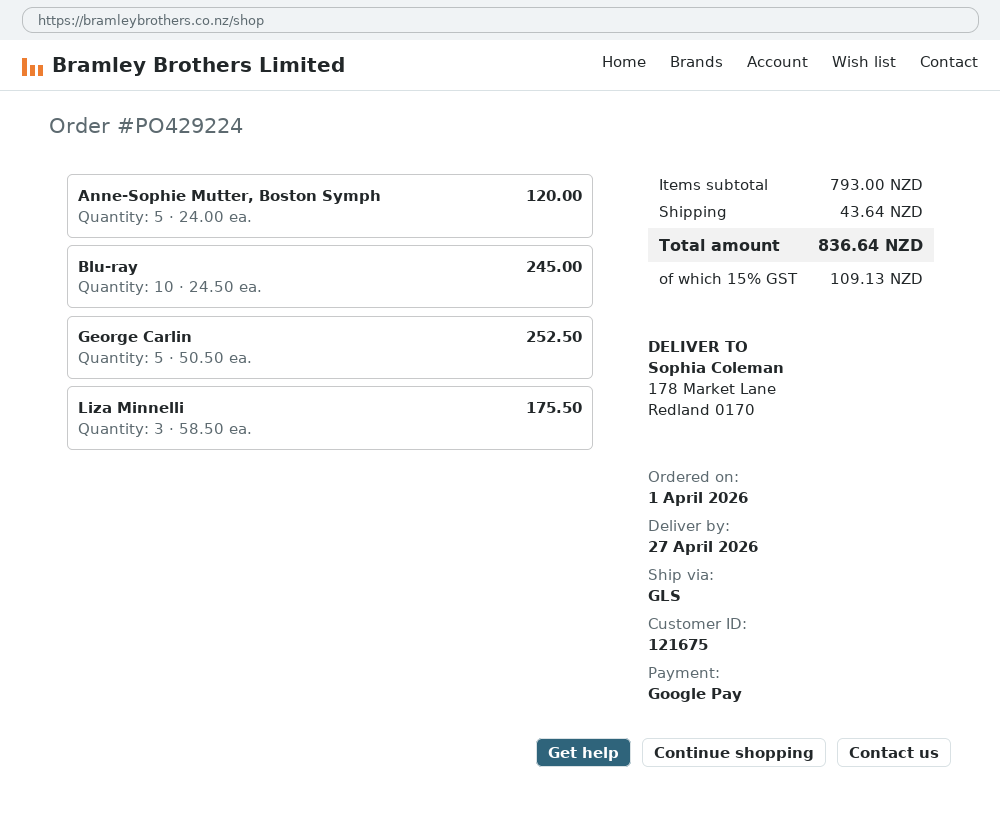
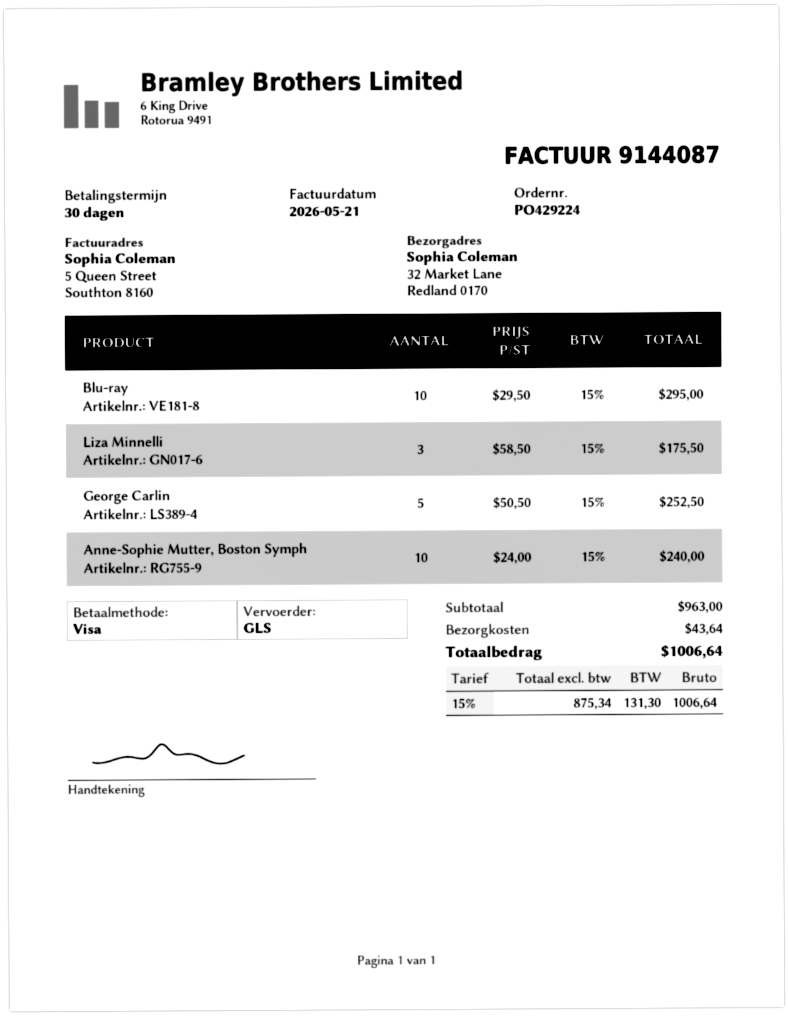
payment method: Google Pay -> Visa
ship to: 178 Market Lane, Redland 0170 -> 32 Market Lane, Redland 0170
Anne-Sophie Mutter, Boston Symph: 5 x 24.00 = 120.00 -> 10 x 24.00 = 240.00
Blu-ray: 10 x 24.50 = 245.00 -> 10 x 29.50 = 295.00
subtotal: 793.00 -> 963.00
tax: 15% = 109.13 -> 15% = 131.30
total: 836.64 -> 1006.64

